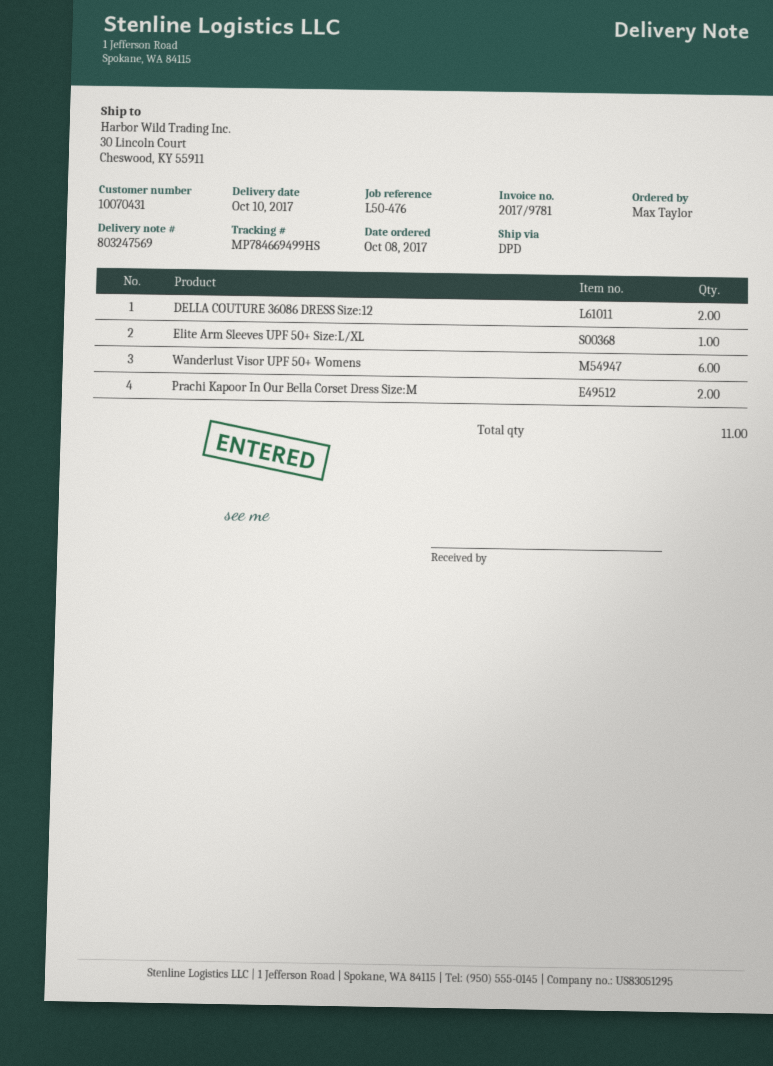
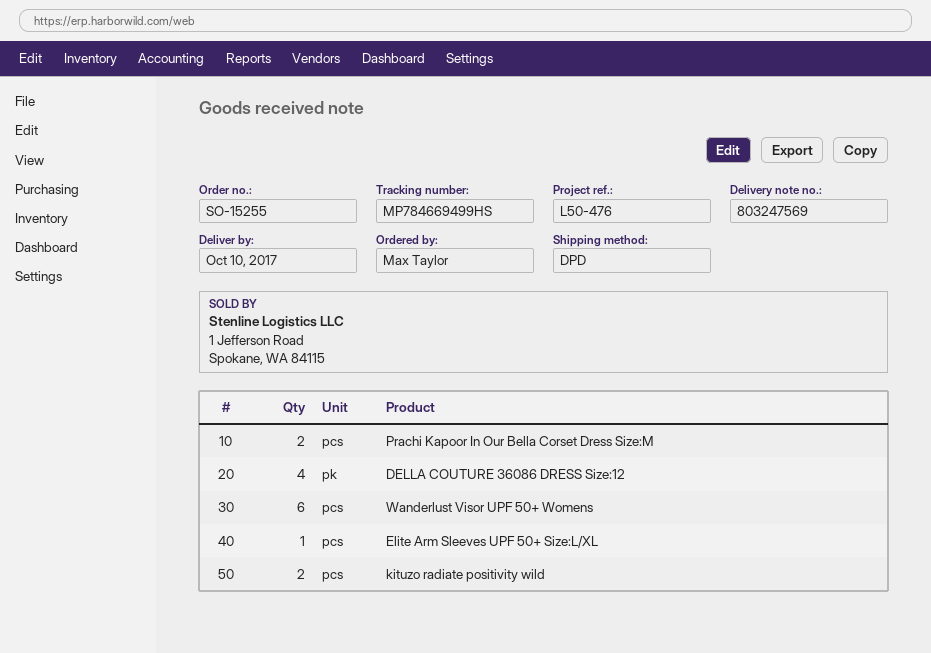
DELLA COUTURE 36086 DRESS Size:12: 2 -> 4
kituzo radiate positivity wild: none -> 2

